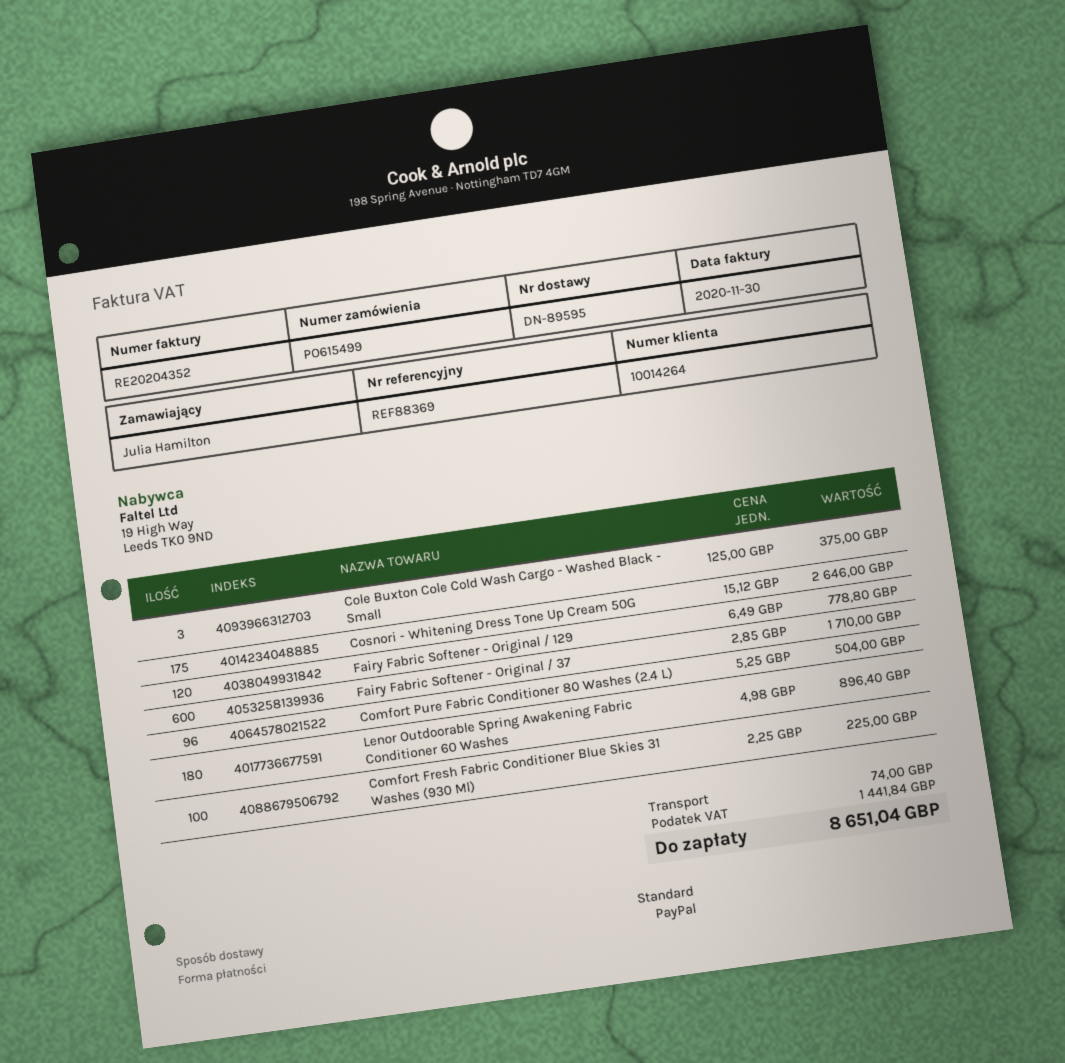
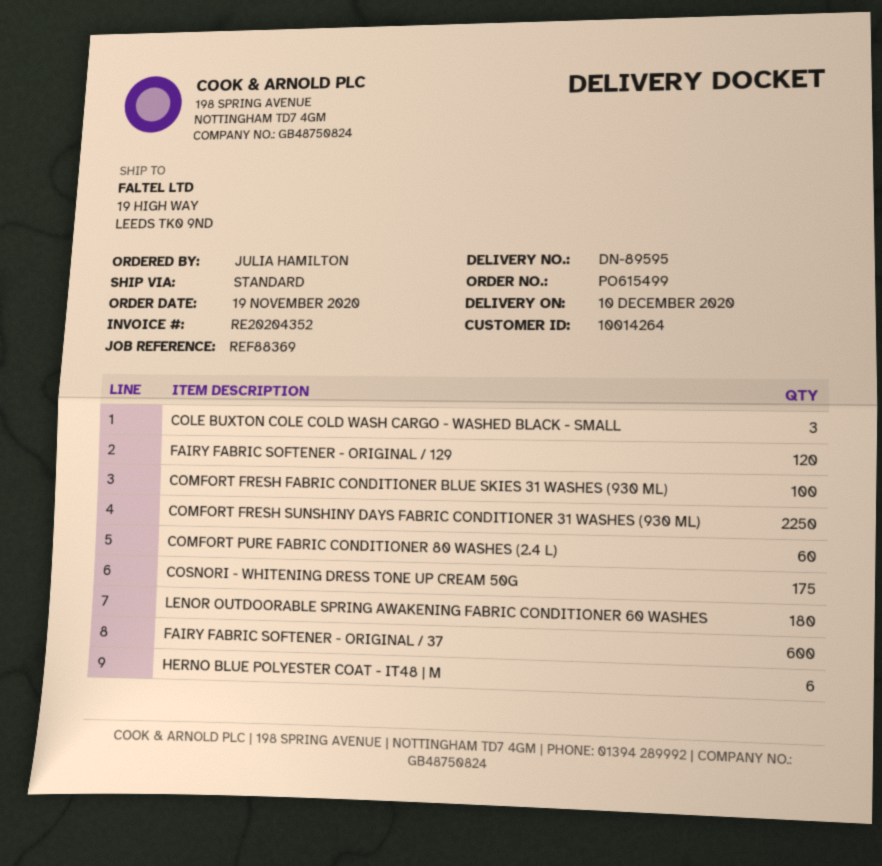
Comfort Pure Fabric Conditioner 80 Washes (2.4 L): 96 -> 60
COMFORT FRESH SUNSHINY DAYS FABRIC CONDITIONER 31 WASHES (930 ML): none -> 2250
HERNO BLUE POLYESTER COAT - IT48 | M: none -> 6

